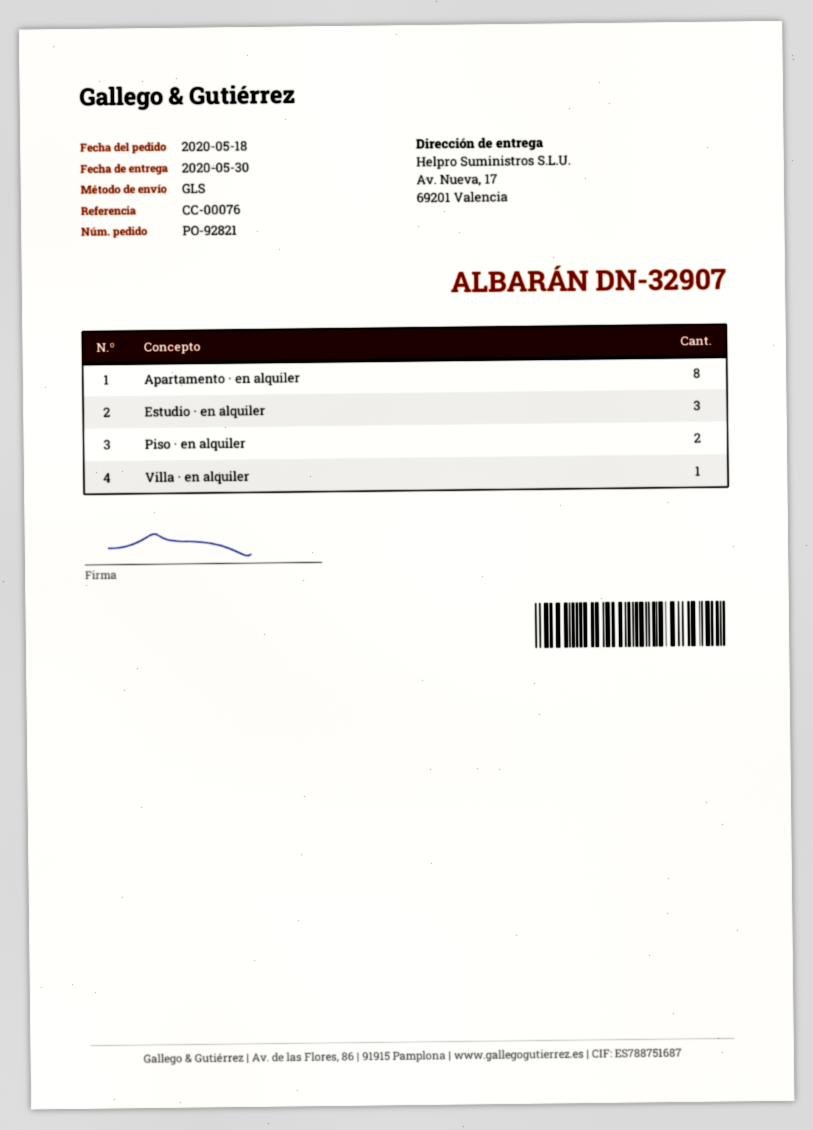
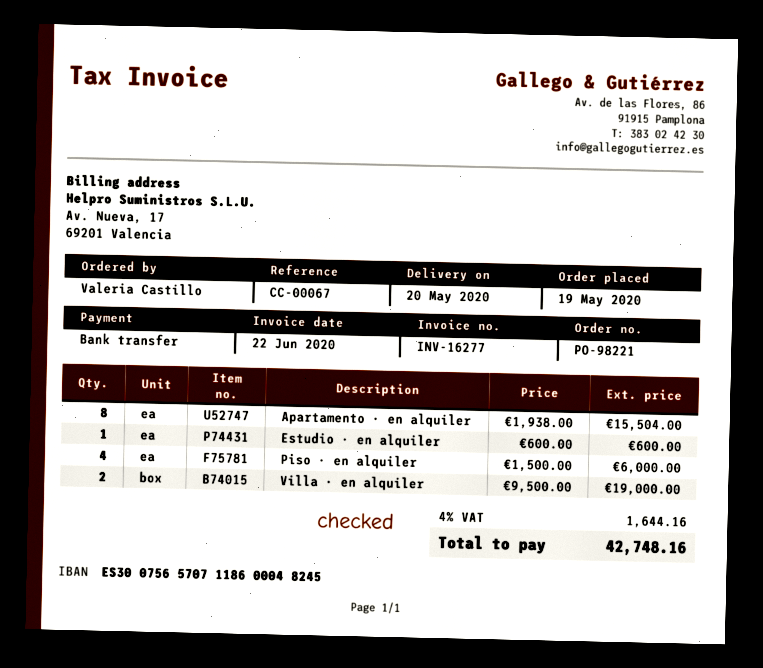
order number: PO-92821 -> PO-98221
order date: 2020-05-18 -> 2020-05-19
delivery date: 2020-05-30 -> 2020-05-20
reference: CC-00076 -> CC-00067
Estudio · en alquiler: 3 -> 1
Piso · en alquiler: 2 -> 4
Villa · en alquiler: 1 -> 2

